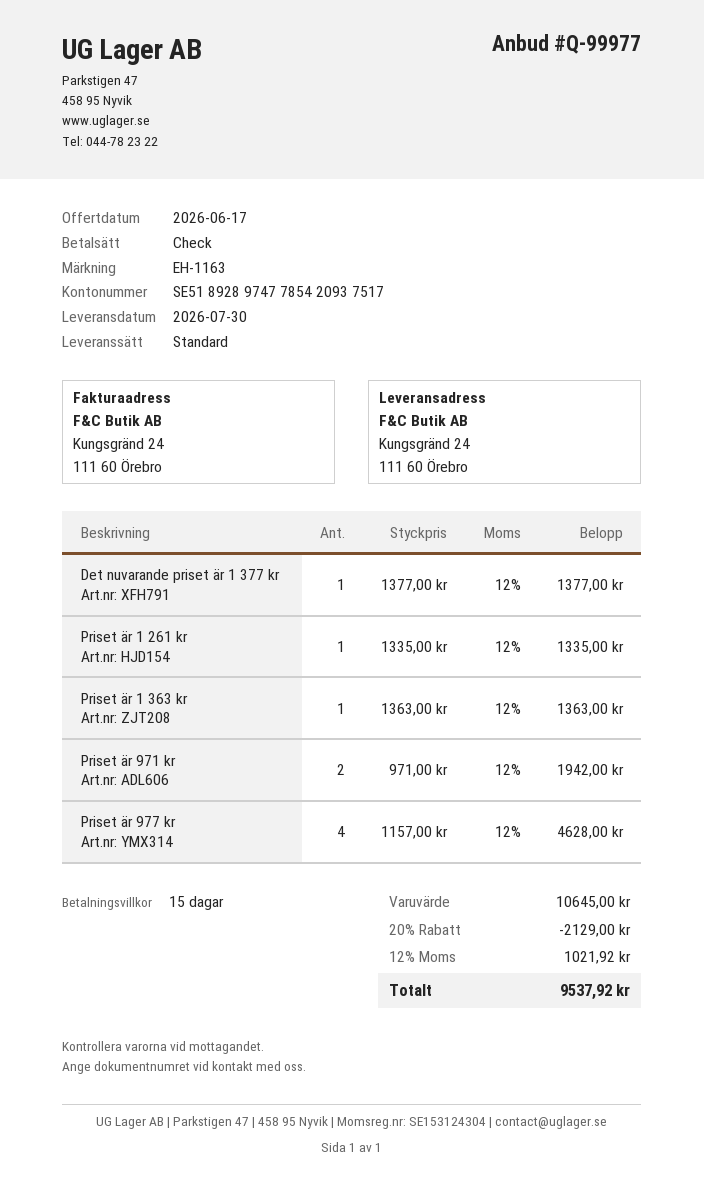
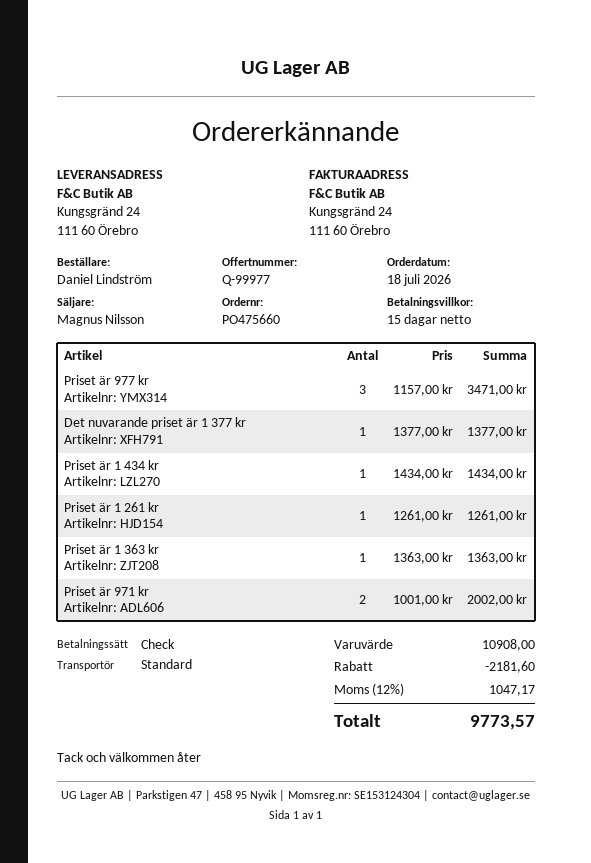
Priset är 1 261 kr: 1 x 1335.00 = 1335.00 -> 1 x 1261.00 = 1261.00
Priset är 971 kr: 2 x 971.00 = 1942.00 -> 2 x 1001.00 = 2002.00
Priset är 977 kr: 4 x 1157.00 = 4628.00 -> 3 x 1157.00 = 3471.00
Priset är 1 434 kr: none -> 1 x 1434.00 = 1434.00
subtotal: 10645.00 -> 10908.00
discount: 2129.00 -> 2181.60
tax: 12% = 1021.92 -> 12% = 1047.17
total: 9537.92 -> 9773.57

